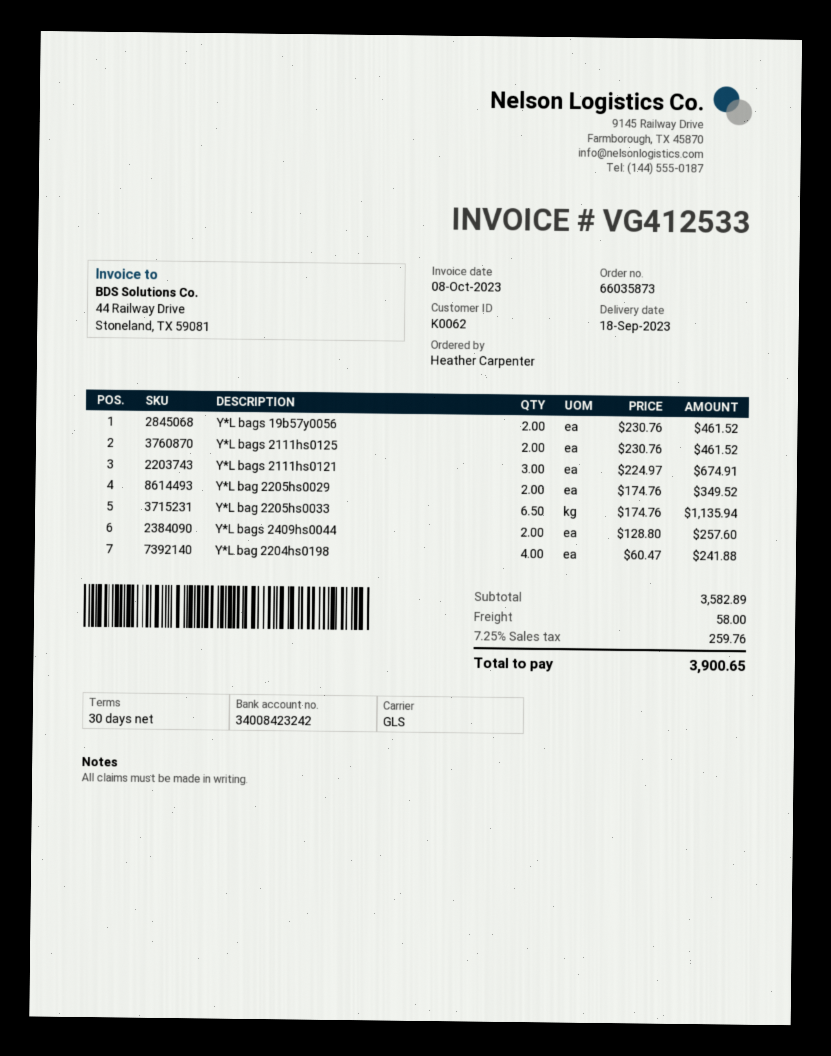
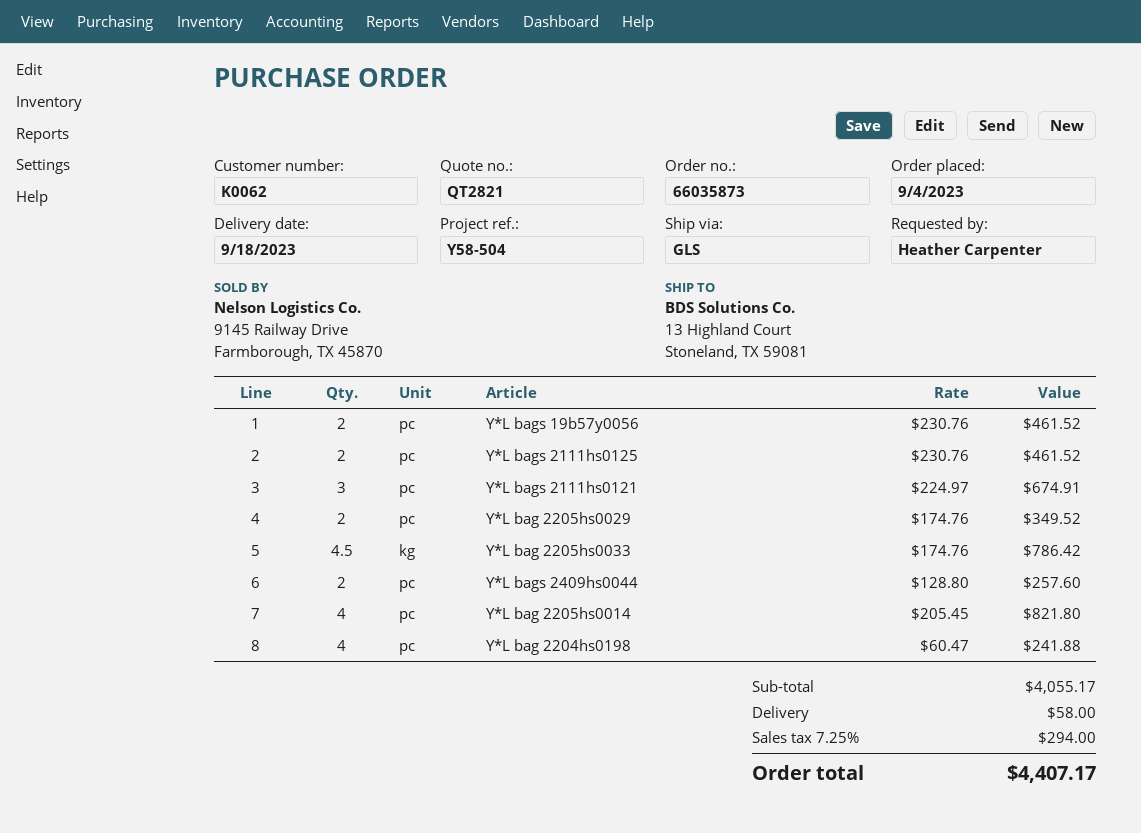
Y*L bag 2205hs0033: 6.5 x 174.76 = 1135.94 -> 4.5 x 174.76 = 786.42
Y*L bag 2205hs0014: none -> 4 x 205.45 = 821.80
subtotal: 3582.89 -> 4055.17
tax: 7.25% = 259.76 -> 7.25% = 294.00
total: 3900.65 -> 4407.17

